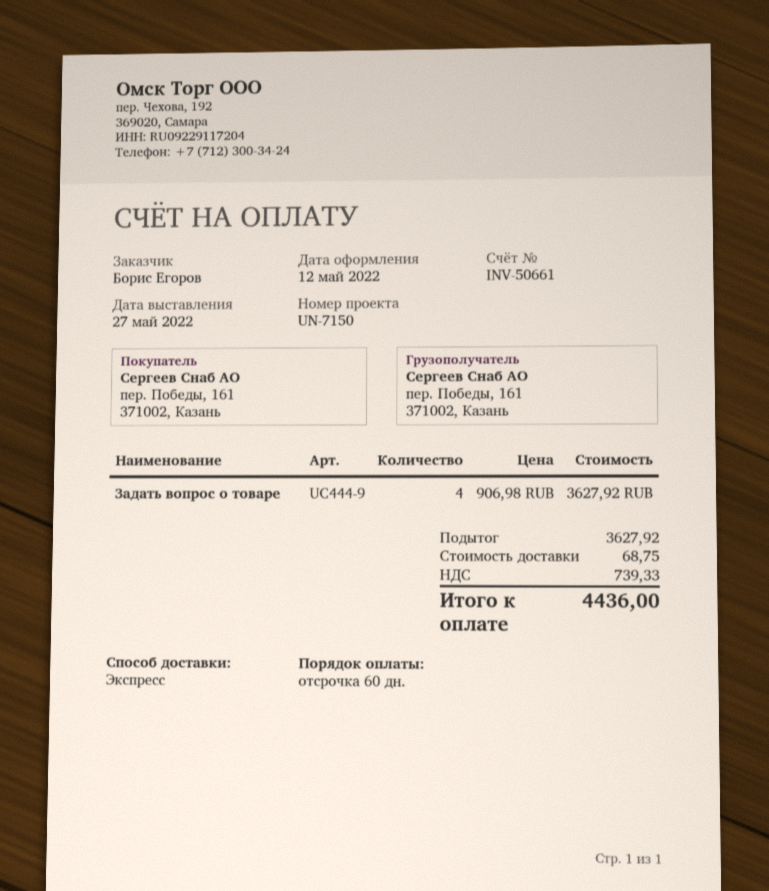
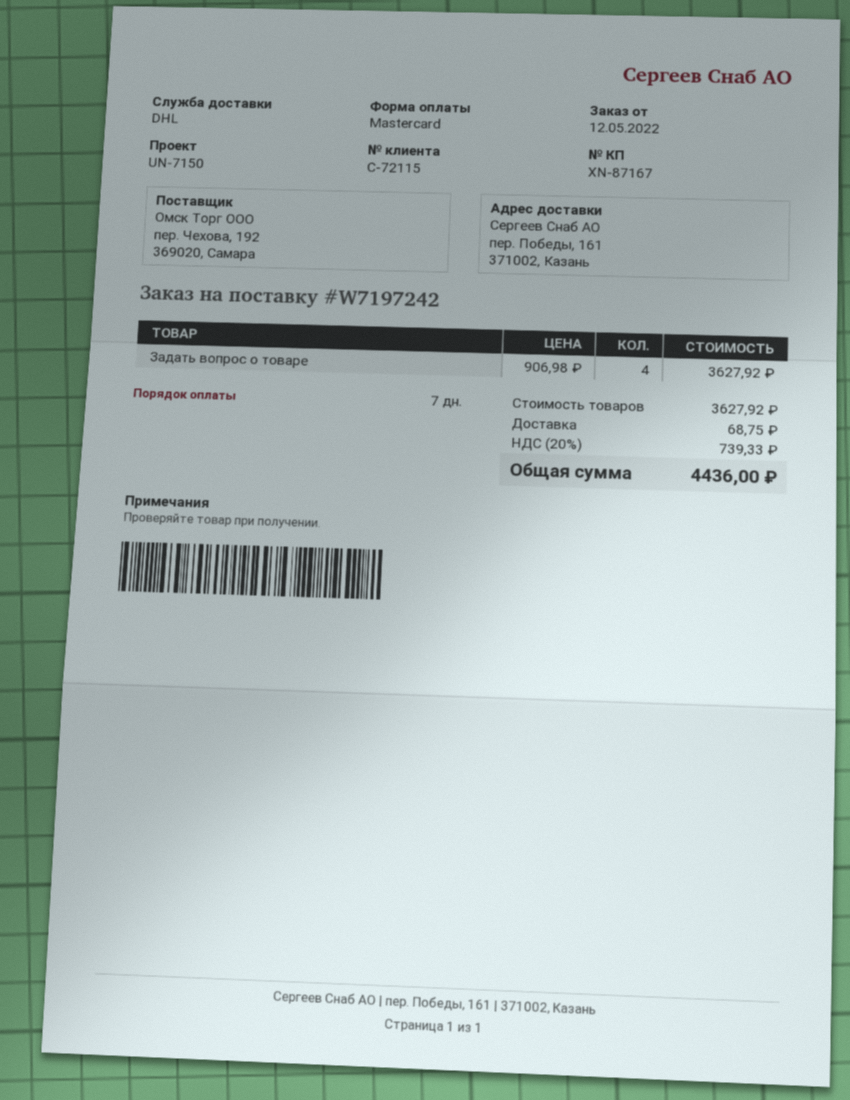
payment terms: 60 days -> 7 days
shipping method: express -> DHL

